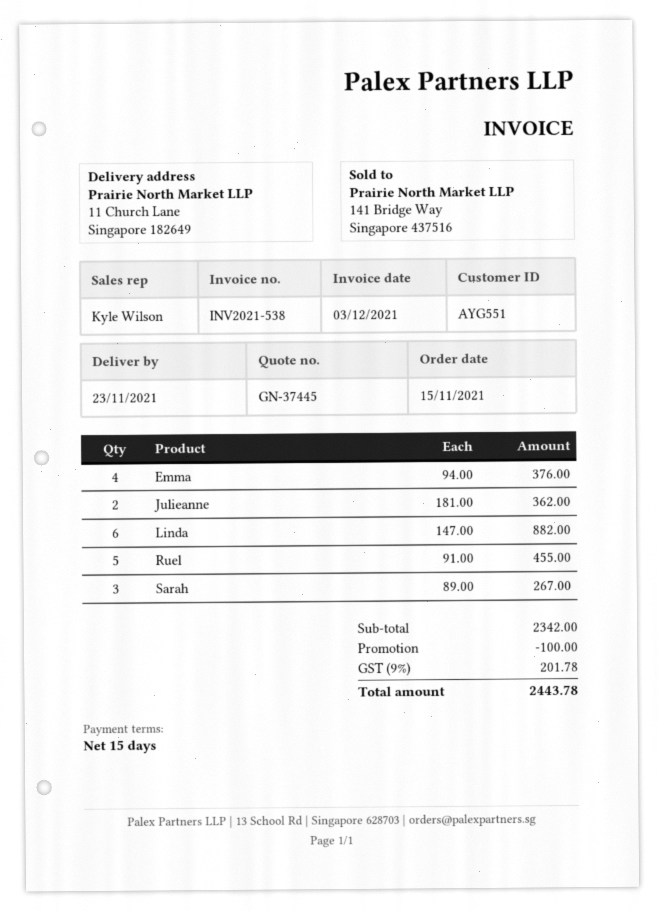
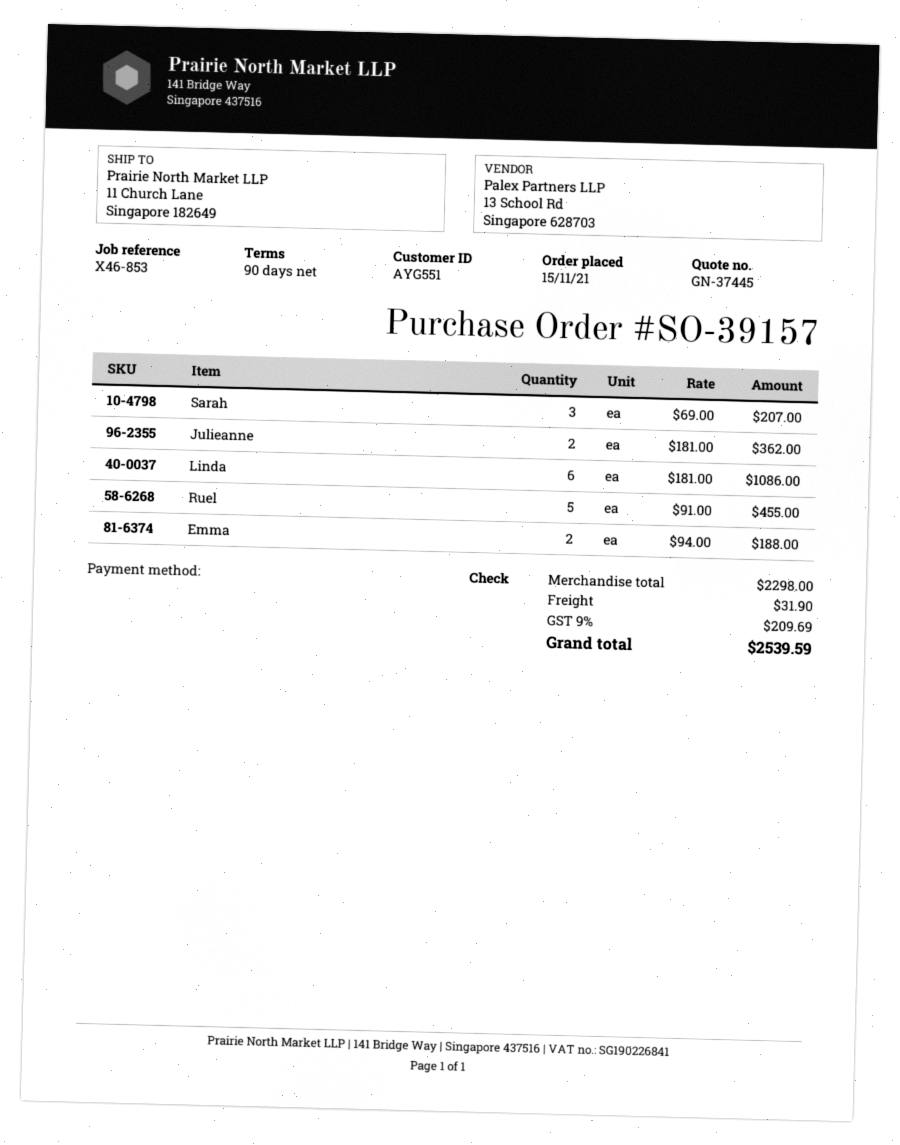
payment terms: 15 days -> 90 days
Emma: 4 x 94.00 = 376.00 -> 2 x 94.00 = 188.00
Linda: 6 x 147.00 = 882.00 -> 6 x 181.00 = 1086.00
Sarah: 3 x 89.00 = 267.00 -> 3 x 69.00 = 207.00
subtotal: 2342.00 -> 2298.00
discount: 100.00 -> none
shipping: none -> 31.90
tax: 9% = 201.78 -> 9% = 209.69
total: 2443.78 -> 2539.59

